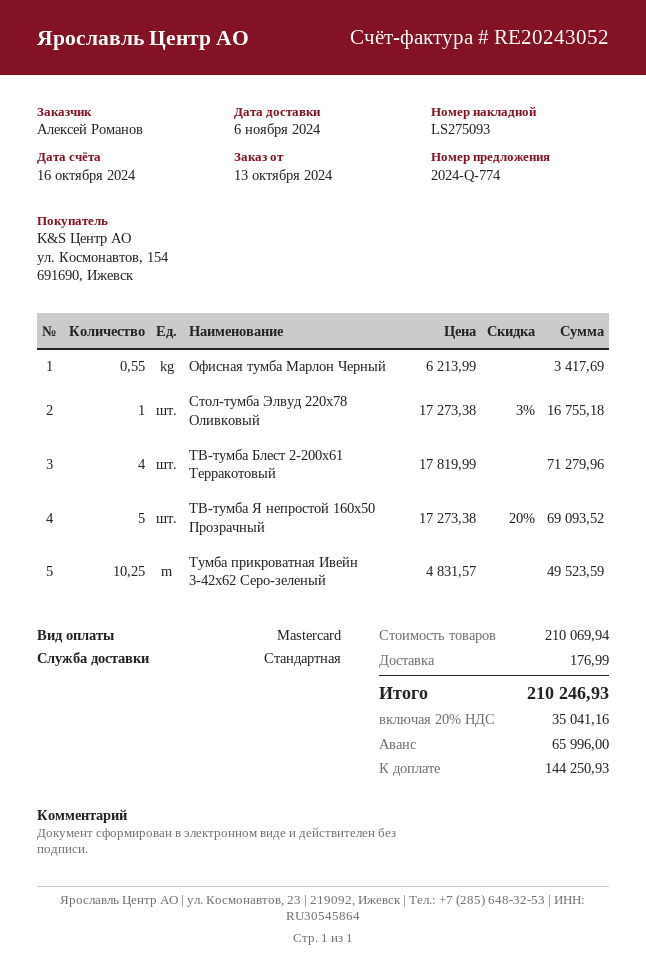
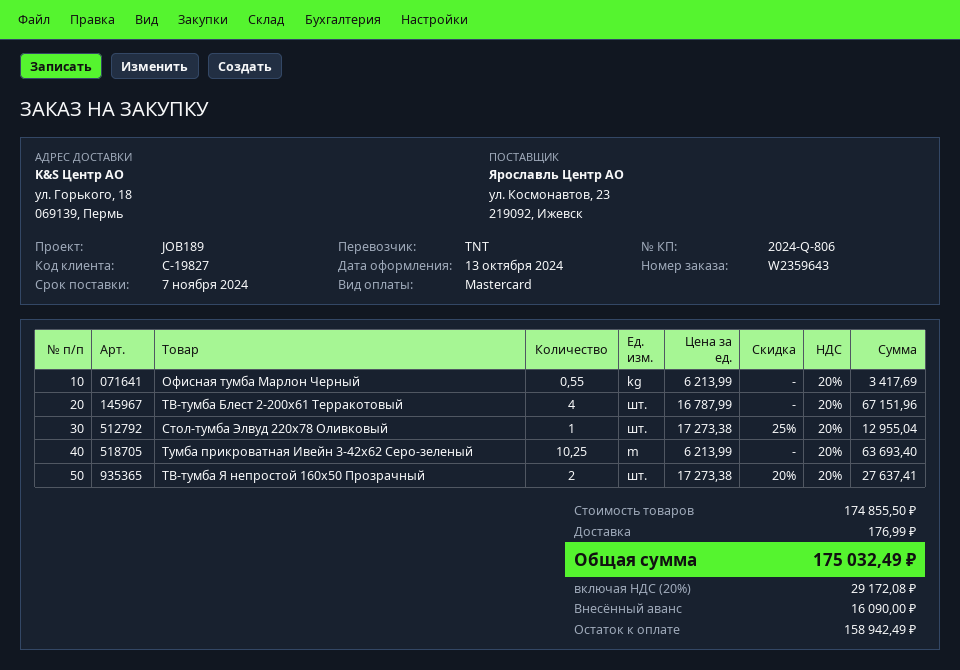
quote number: 2024-Q-774 -> 2024-Q-806
delivery date: 2024-11-06 -> 2024-11-07
shipping method: standard -> TNT
Стол-тумба Элвуд 220x78 Оливковый: 1 x 17273.38 - 3% = 16755.18 -> 1 x 17273.38 - 25% = 12955.04
ТВ-тумба Блест 2-200x61 Терракотовый: 4 x 17819.99 = 71279.96 -> 4 x 16787.99 = 67151.96
ТВ-тумба Я непростой 160x50 Прозрачный: 5 x 17273.38 - 20% = 69093.52 -> 2 x 17273.38 - 20% = 27637.41
Тумба прикроватная Ивейн 3-42x62 Серо-зеленый: 10.25 x 4831.57 = 49523.59 -> 10.25 x 6213.99 = 63693.40
subtotal: 210069.94 -> 174855.50
tax: 20% = 35041.16 -> 20% = 29172.08
total: 210246.93 -> 175032.49
deposit: 65996.00 -> 16090.00
balance: 144250.93 -> 158942.49

